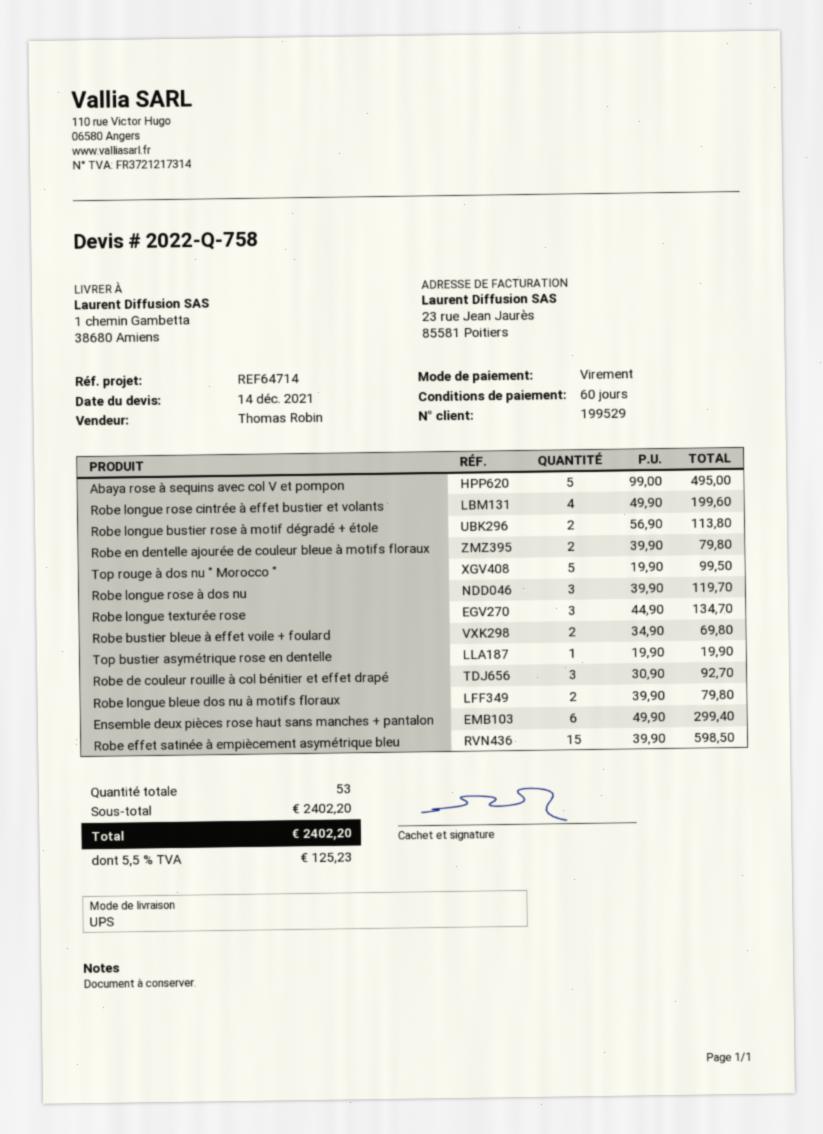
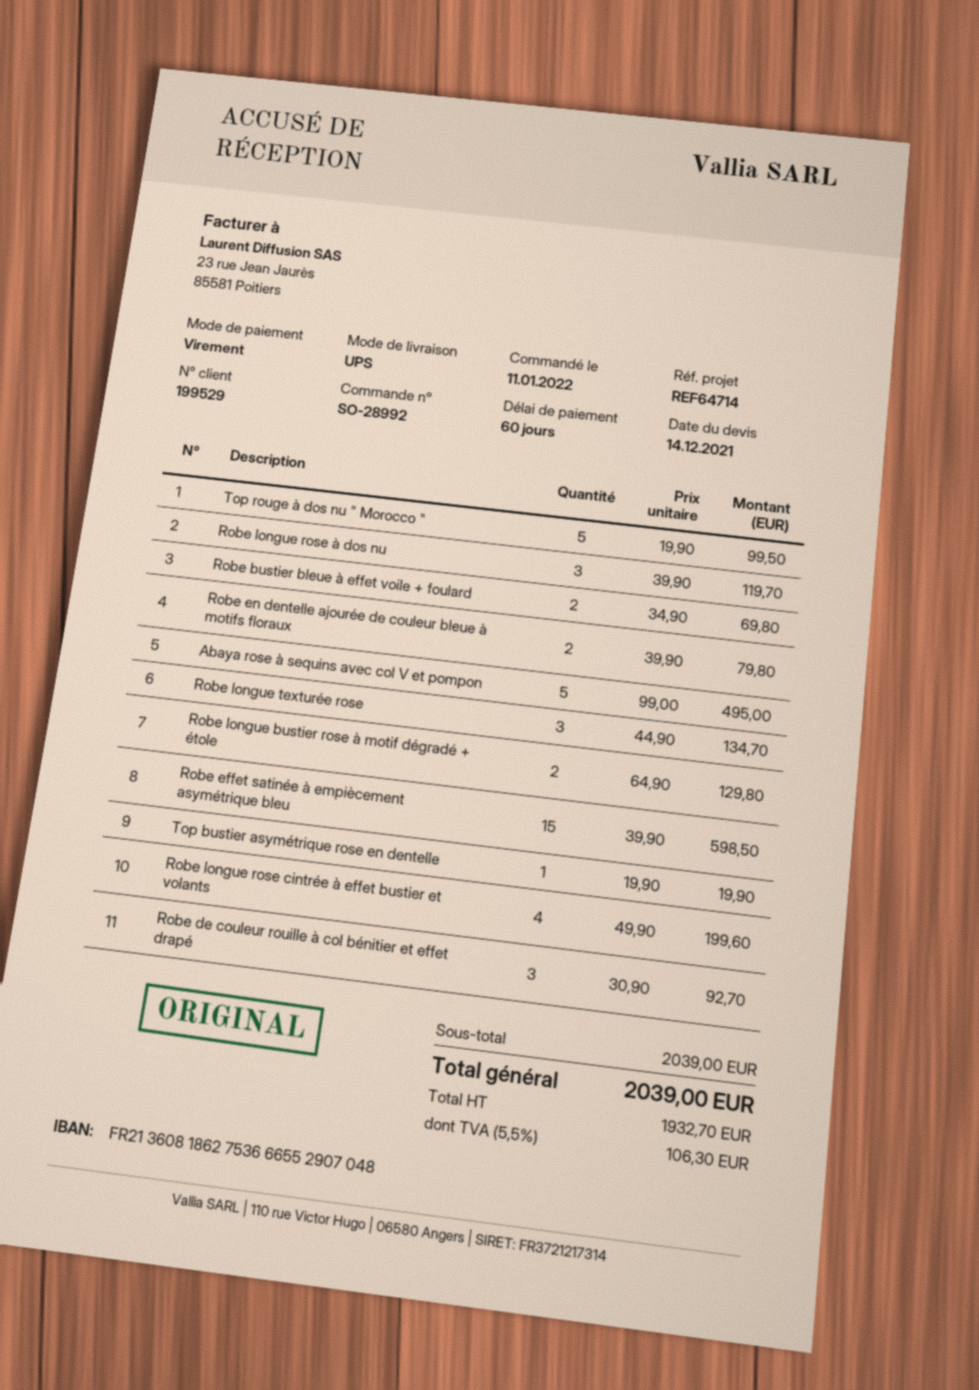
Robe longue bustier rose à motif dégradé + étole: 2 x 56.90 = 113.80 -> 2 x 64.90 = 129.80
Robe longue bleue dos nu à motifs floraux: 2 x 39.90 = 79.80 -> none
Ensemble deux pièces rose haut sans manches + pantalon: 6 x 49.90 = 299.40 -> none
subtotal: 2402.20 -> 2039.00
tax: 5.5% = 125.23 -> 5.5% = 106.30
total: 2402.20 -> 2039.00

